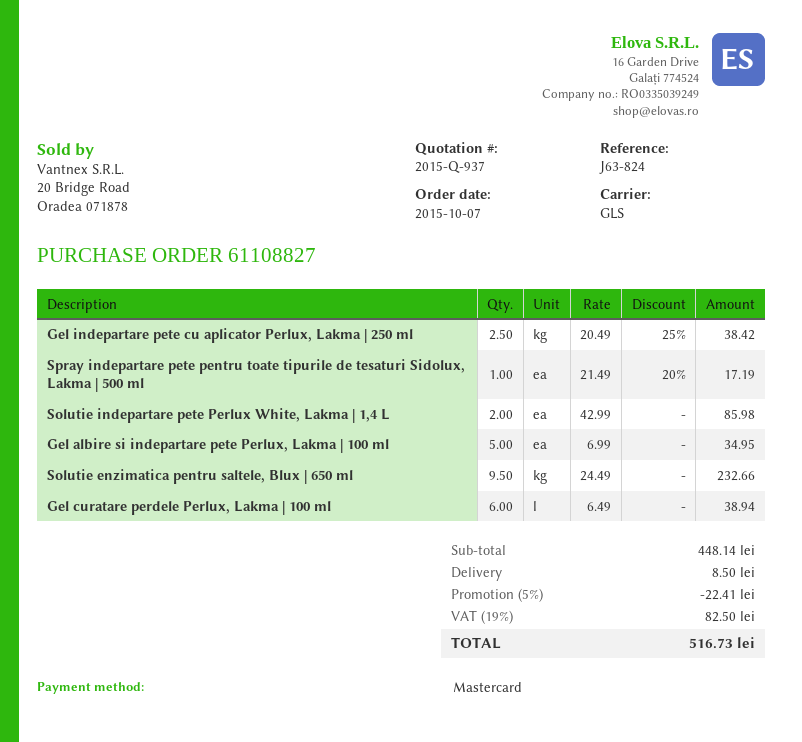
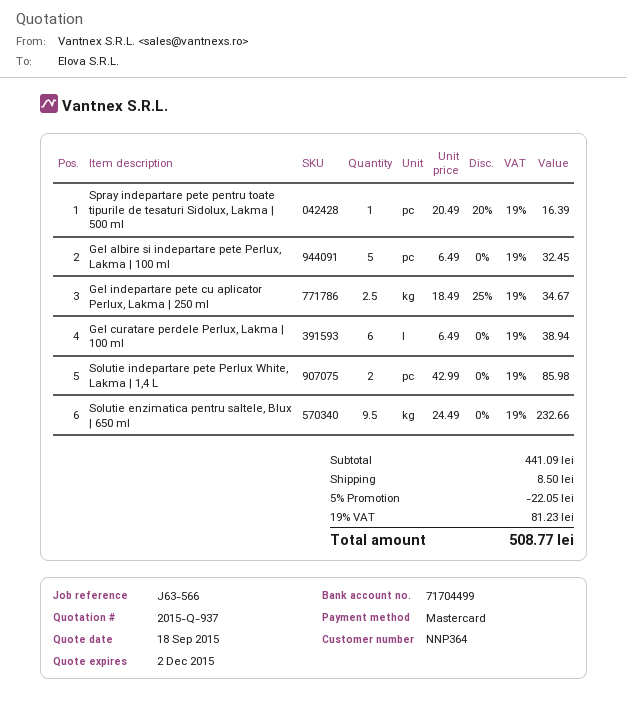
reference: J63-824 -> J63-566
Gel indepartare pete cu aplicator Perlux, Lakma | 250 ml: 2.5 x 20.49 - 25% = 38.42 -> 2.5 x 18.49 - 25% = 34.67
Spray indepartare pete pentru toate tipurile de tesaturi Sidolux, Lakma | 500 ml: 1 x 21.49 - 20% = 17.19 -> 1 x 20.49 - 20% = 16.39
Gel albire si indepartare pete Perlux, Lakma | 100 ml: 5 x 6.99 = 34.95 -> 5 x 6.49 = 32.45
subtotal: 448.14 -> 441.09
discount: 5% = 22.41 -> 5% = 22.05
tax: 19% = 82.50 -> 19% = 81.23
total: 516.73 -> 508.77

